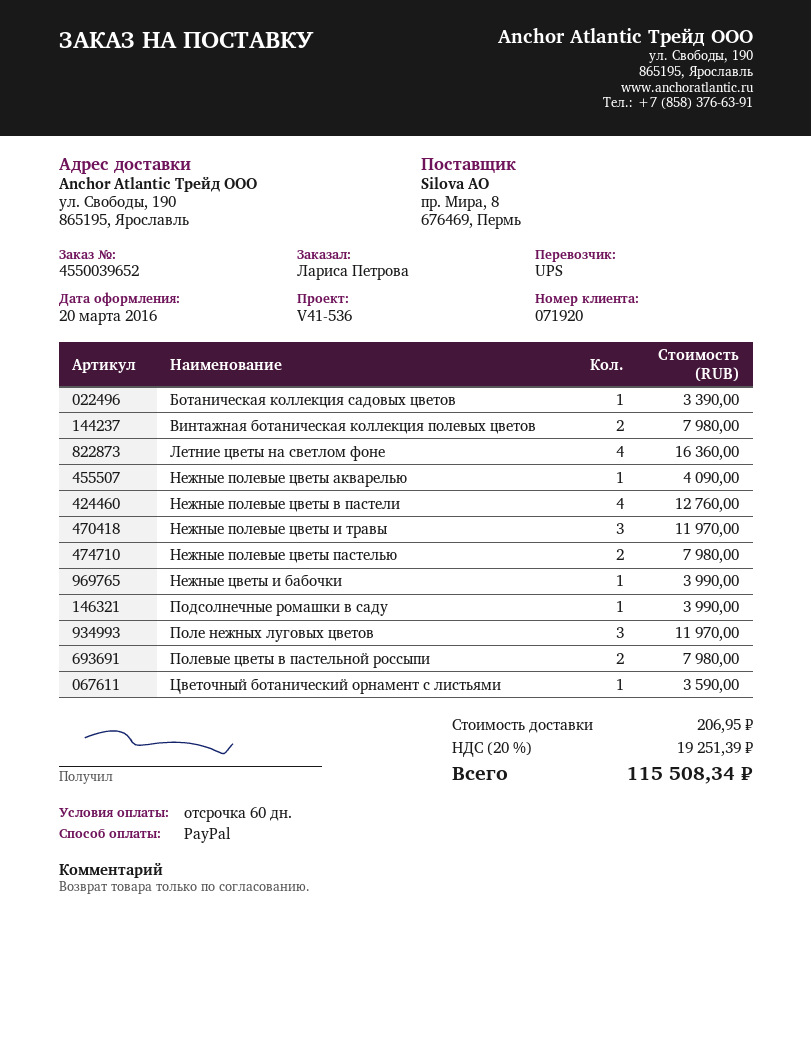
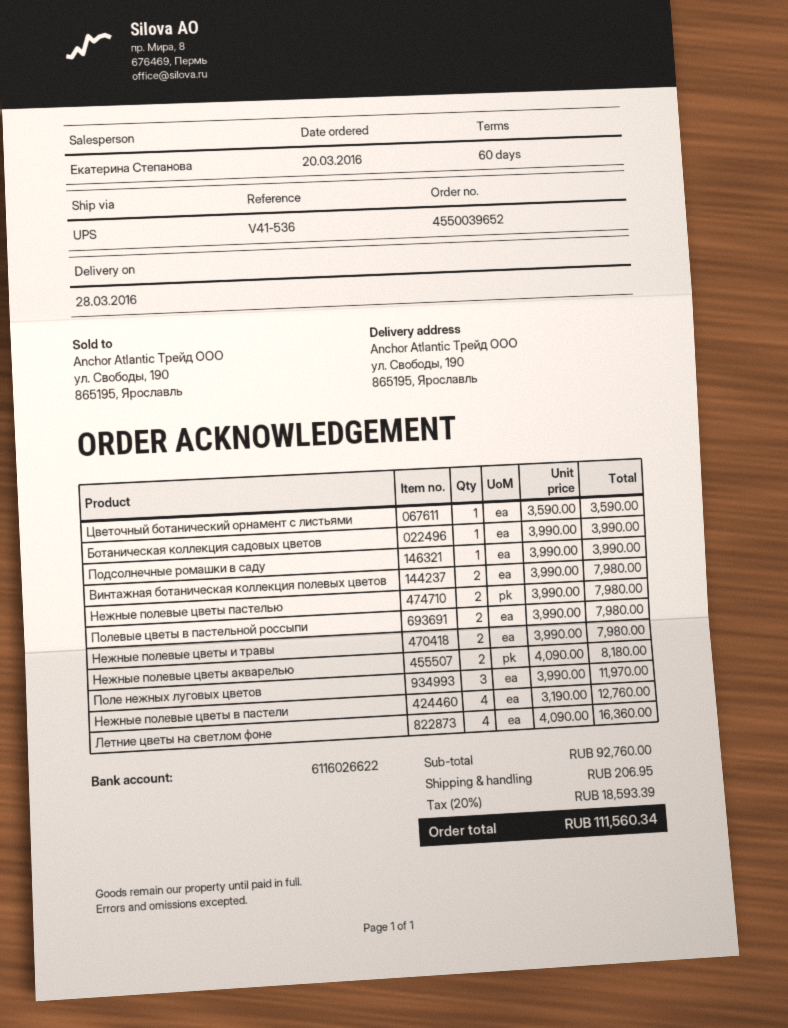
Ботаническая коллекция садовых цветов: 1 for 3390.00 -> 1 for 3990.00
Нежные полевые цветы акварелью: 1 for 4090.00 -> 2 for 8180.00
Нежные полевые цветы и травы: 3 for 11970.00 -> 2 for 7980.00
Нежные цветы и бабочки: 1 for 3990.00 -> none
tax: 20% = 19251.39 -> 20% = 18593.39
total: 115508.34 -> 111560.34

